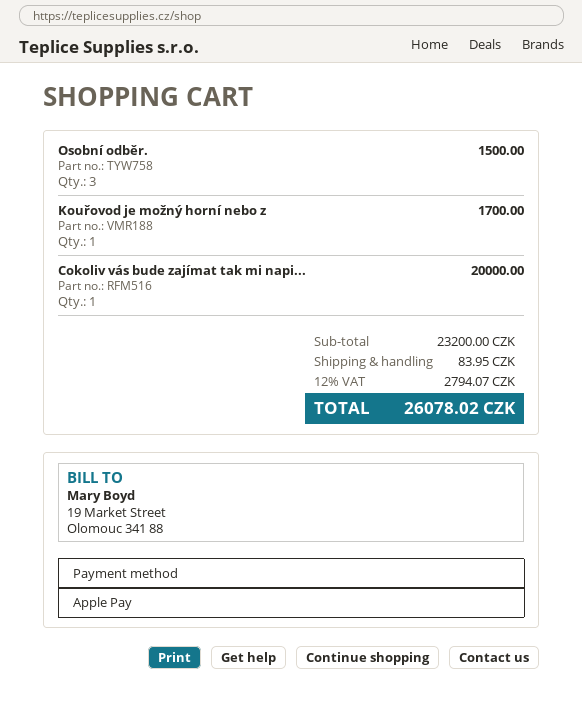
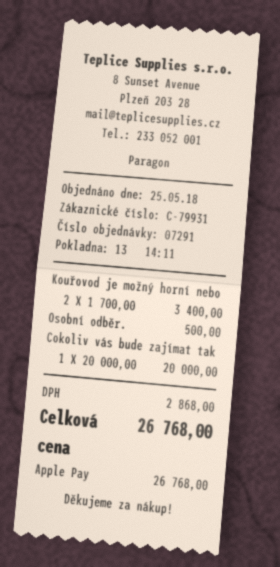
Osobní odběr.: 3 for 1500.00 -> 1 for 500.00
Kouřovod je možný horní nebo z: 1 for 1700.00 -> 2 for 3400.00
shipping: 83.95 -> none
tax: 2794.07 -> 2868.00
total: 26078.02 -> 26768.00

